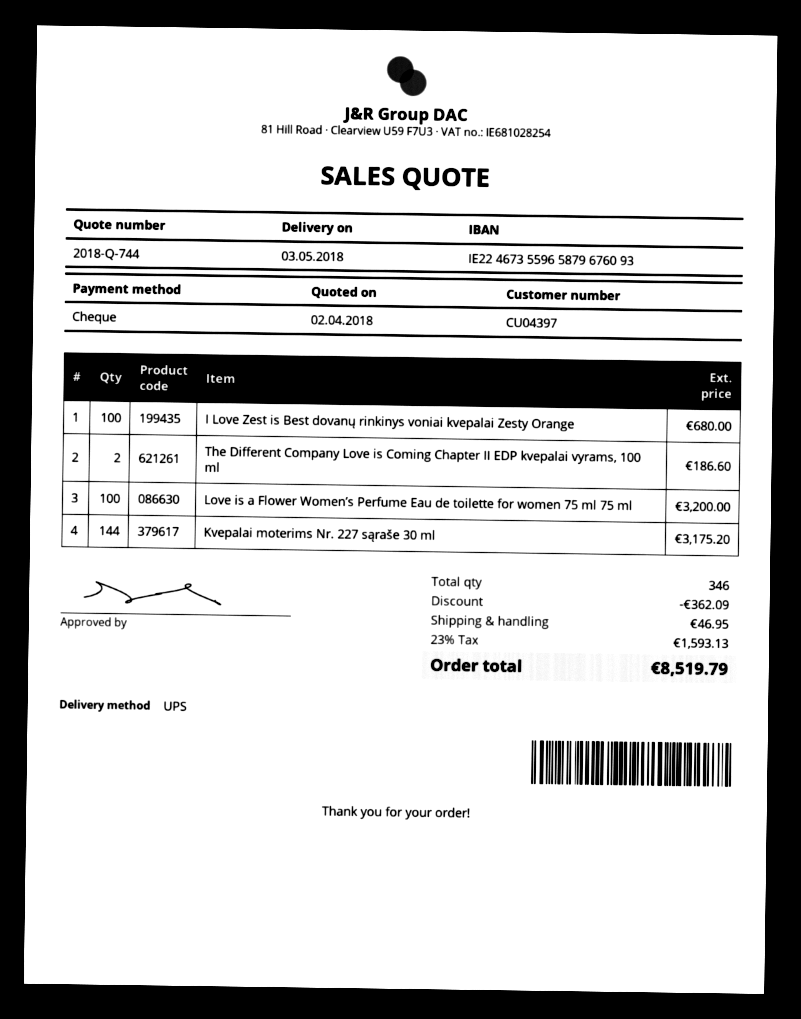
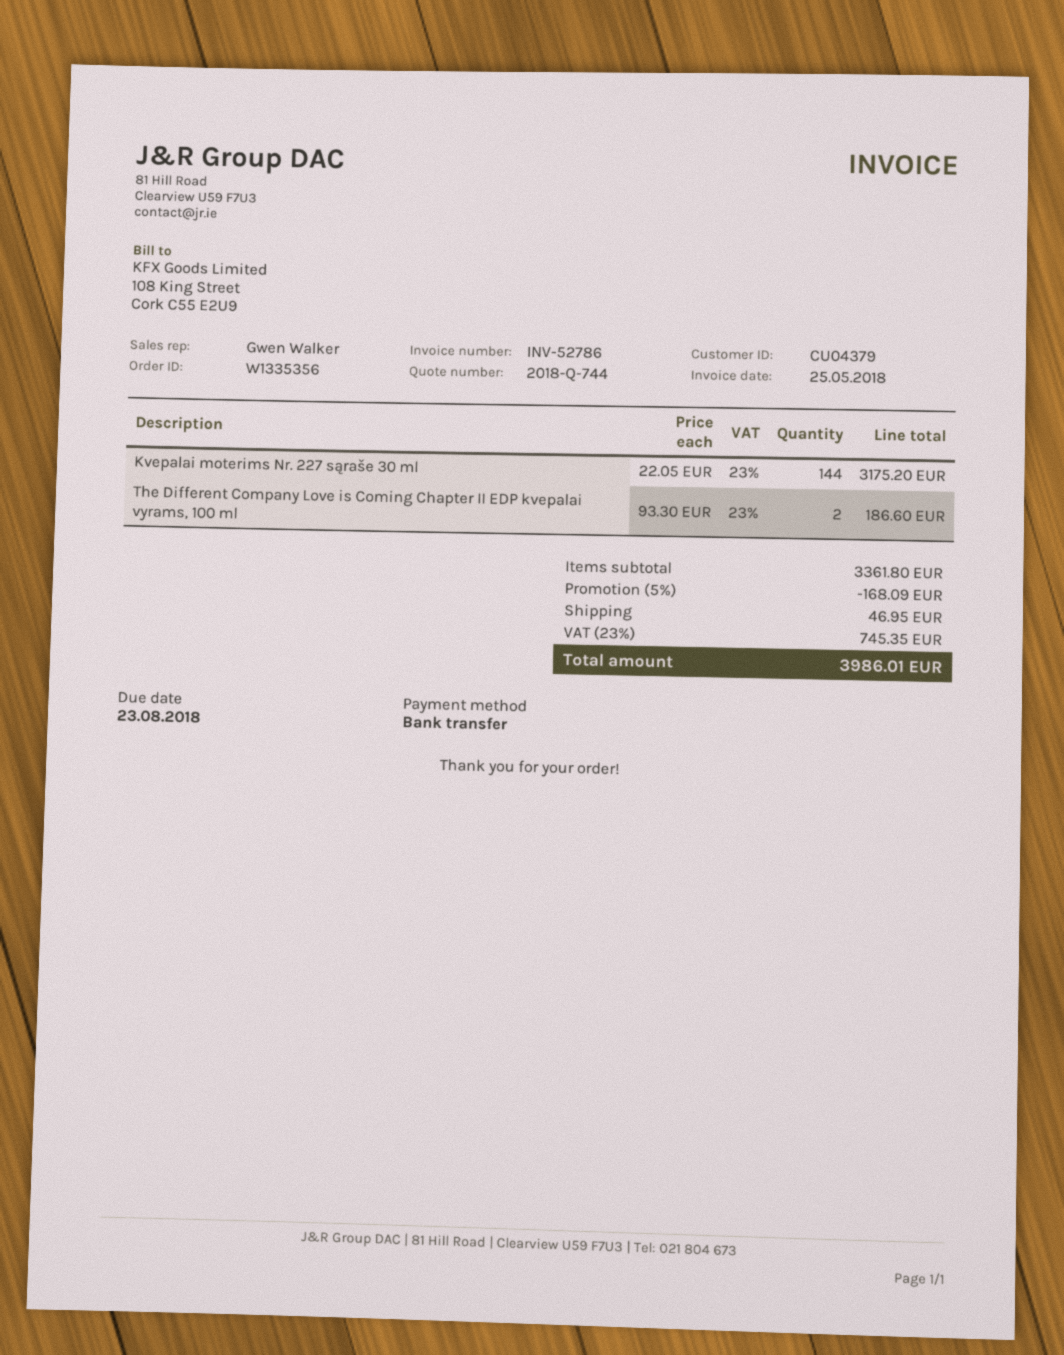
customer number: CU04397 -> CU04379
payment method: cheque -> bank transfer
I Love Zest is Best dovanų rinkinys voniai kvepalai Zesty Orange: 100 for 680.00 -> none
Love is a Flower Women’s Perfume Eau de toilette for women 75 ml 75 ml: 100 for 3200.00 -> none
discount: 362.09 -> 168.09
tax: 23% = 1593.13 -> 23% = 745.35
total: 8519.79 -> 3986.01

